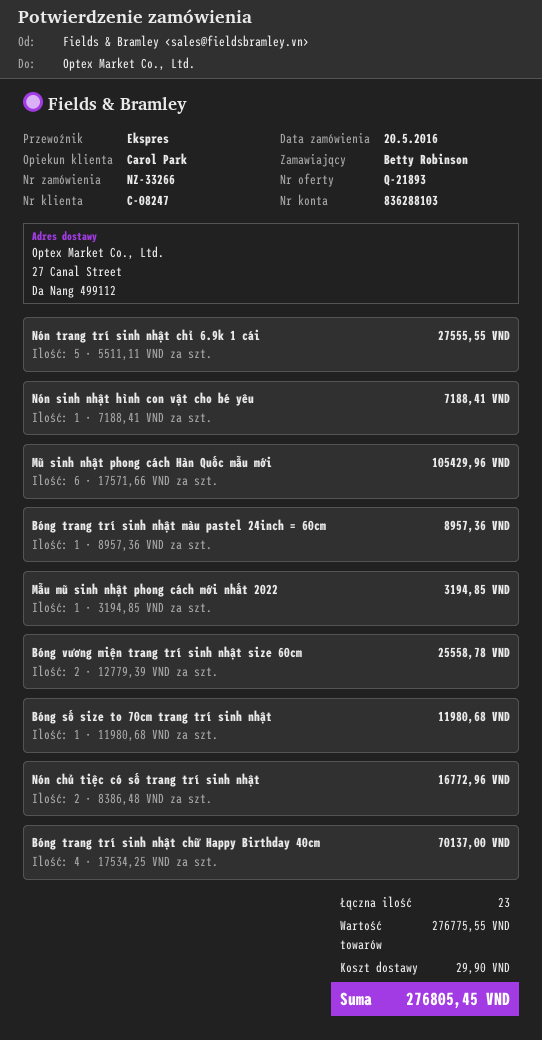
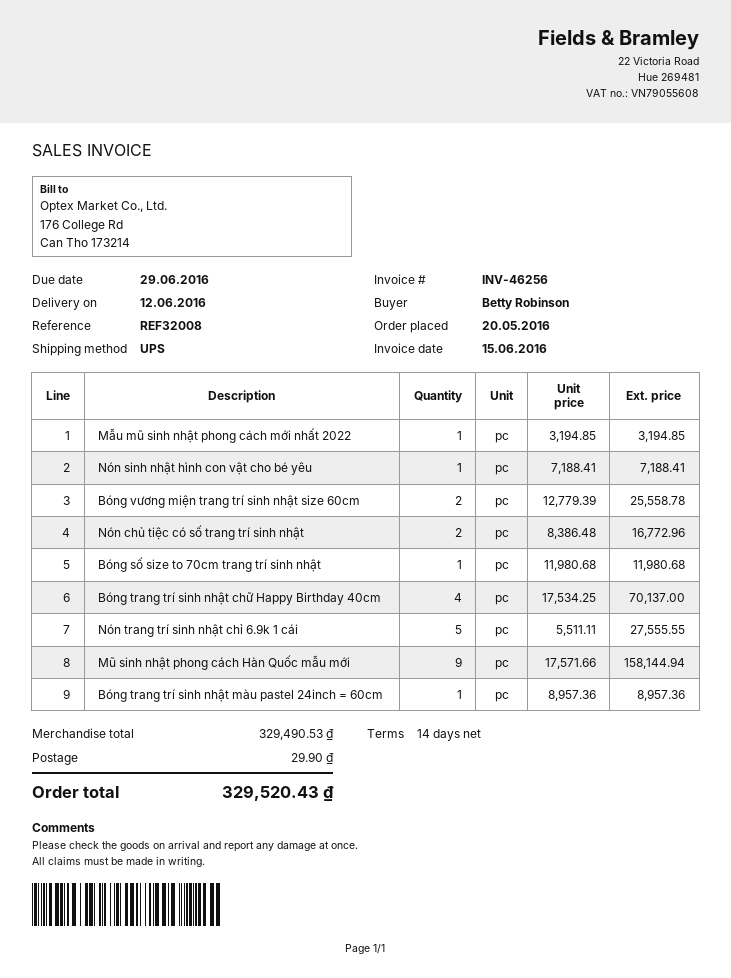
shipping method: express -> UPS
Mũ sinh nhật phong cách Hàn Quốc mẫu mới: 6 x 17571.66 = 105429.96 -> 9 x 17571.66 = 158144.94
subtotal: 276775.55 -> 329490.53
total: 276805.45 -> 329520.43

